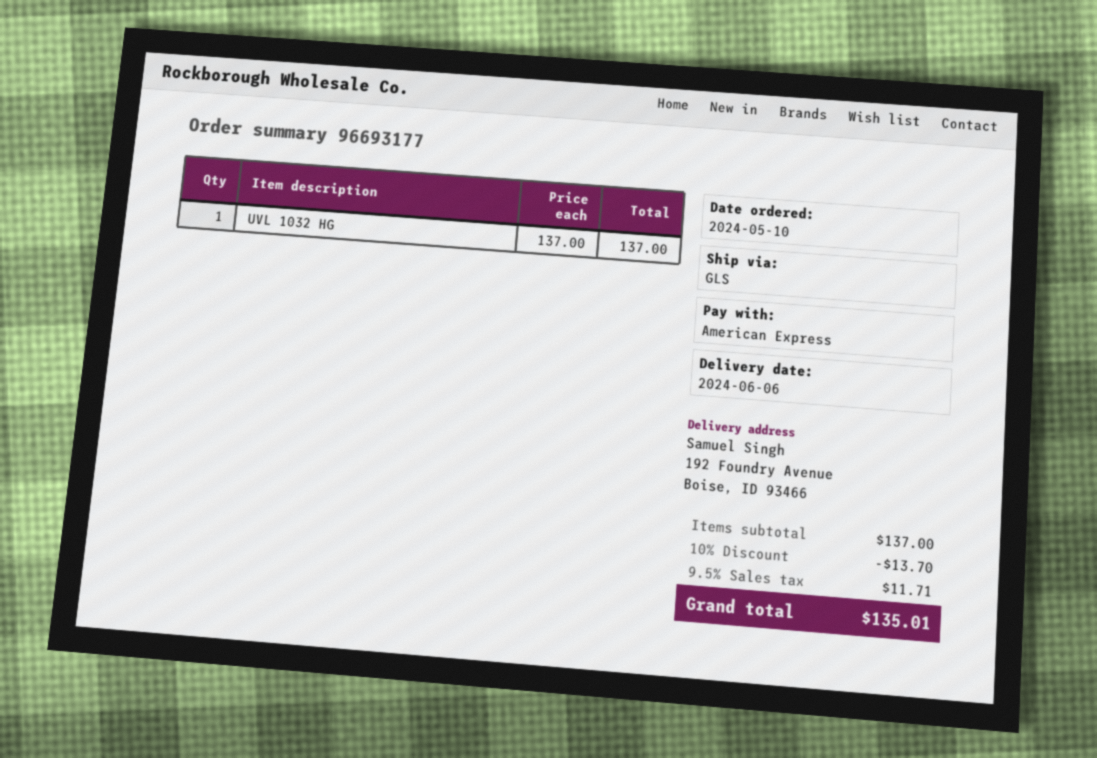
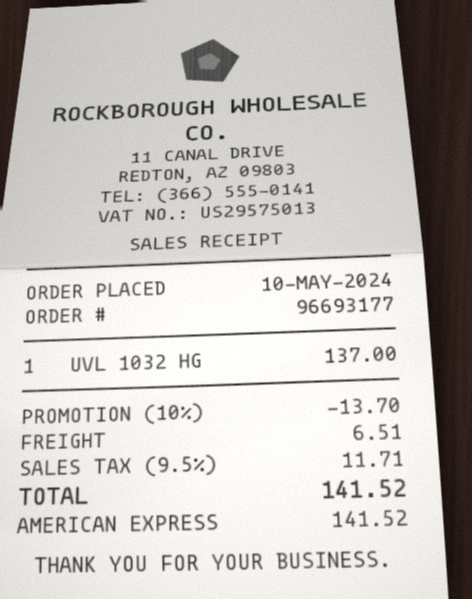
shipping: none -> 6.51
total: 135.01 -> 141.52

